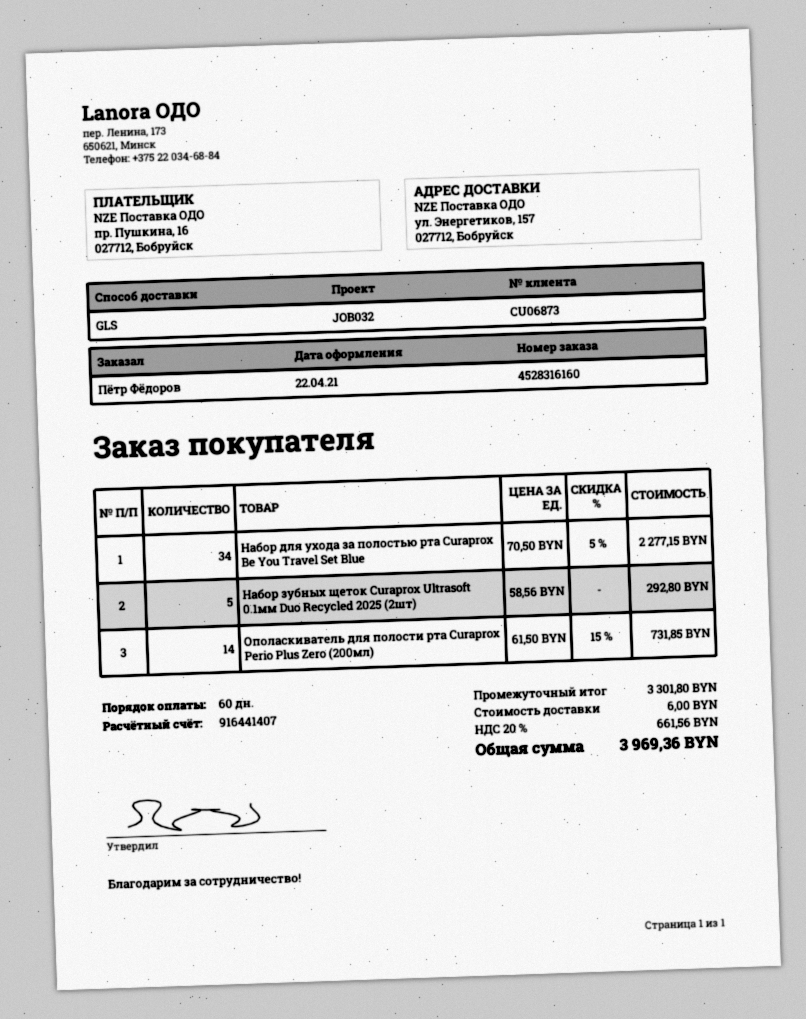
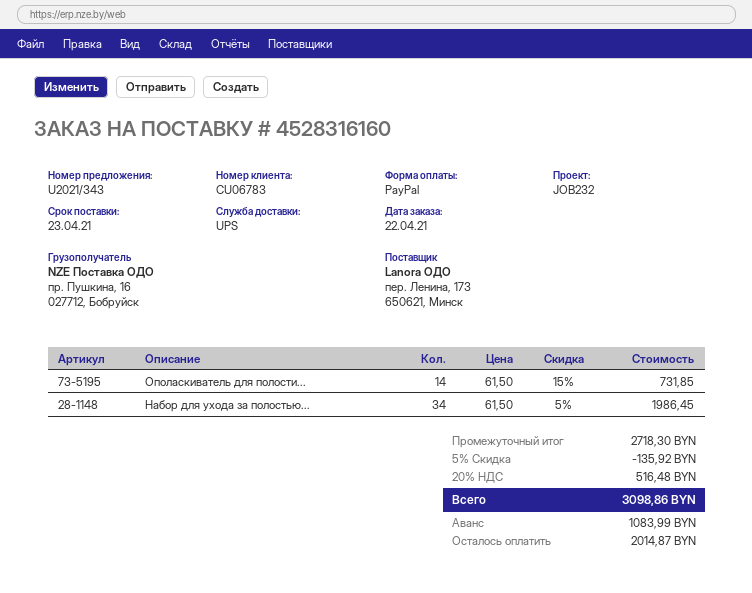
customer number: CU06873 -> CU06783
reference: JOB032 -> JOB232
shipping method: GLS -> UPS
ship to: ул. Энергетиков, 157, 027712, Бобруйск -> пр. Пушкина, 16, 027712, Бобруйск
Набор для ухода за полостью рта Curaprox Be You Travel Set Blue: 34 x 70.50 - 5% = 2277.15 -> 34 x 61.50 - 5% = 1986.45
Набор зубных щеток Curaprox Ultrasoft 0.1мм Duo Recycled 2025 (2шт): 5 x 58.56 = 292.80 -> none
subtotal: 3301.80 -> 2718.30
discount: none -> 5% = 135.92
shipping: 6.00 -> none
tax: 20% = 661.56 -> 20% = 516.48
total: 3969.36 -> 3098.86

